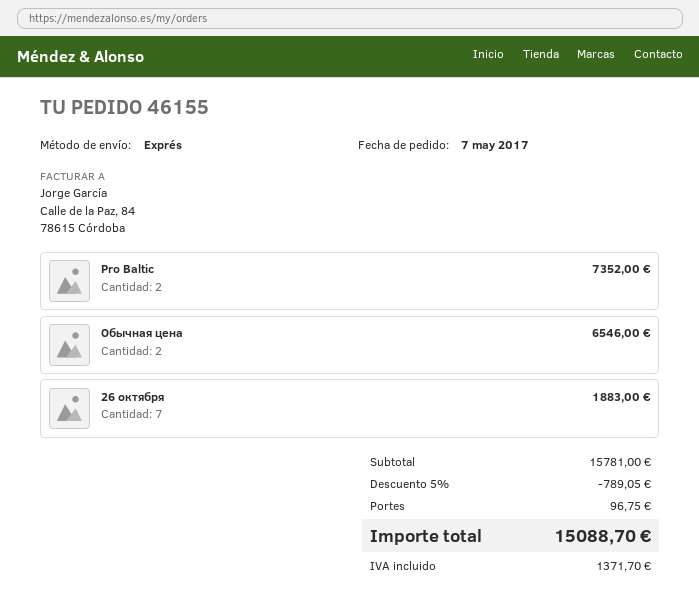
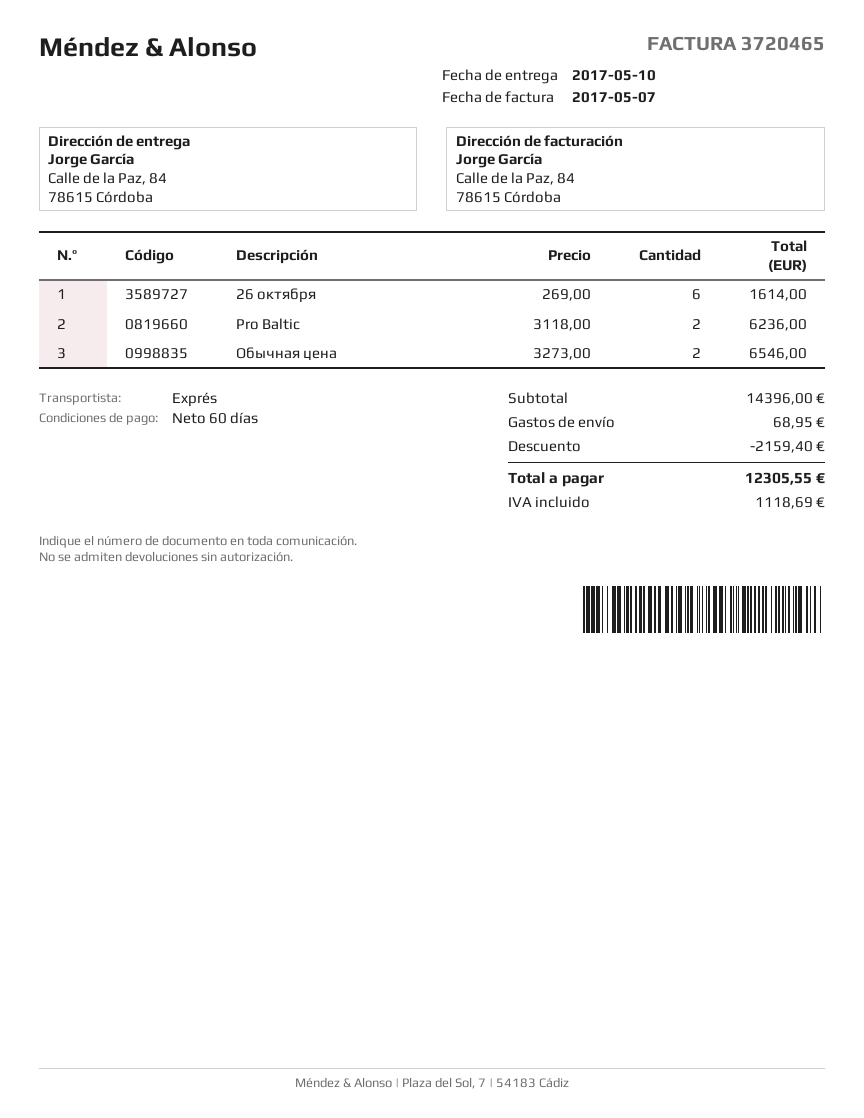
Pro Baltic: 2 for 7352.00 -> 2 for 6236.00
26 октября: 7 for 1883.00 -> 6 for 1614.00
subtotal: 15781.00 -> 14396.00
discount: 789.05 -> 2159.40
shipping: 96.75 -> 68.95
tax: 1371.70 -> 1118.69
total: 15088.70 -> 12305.55

